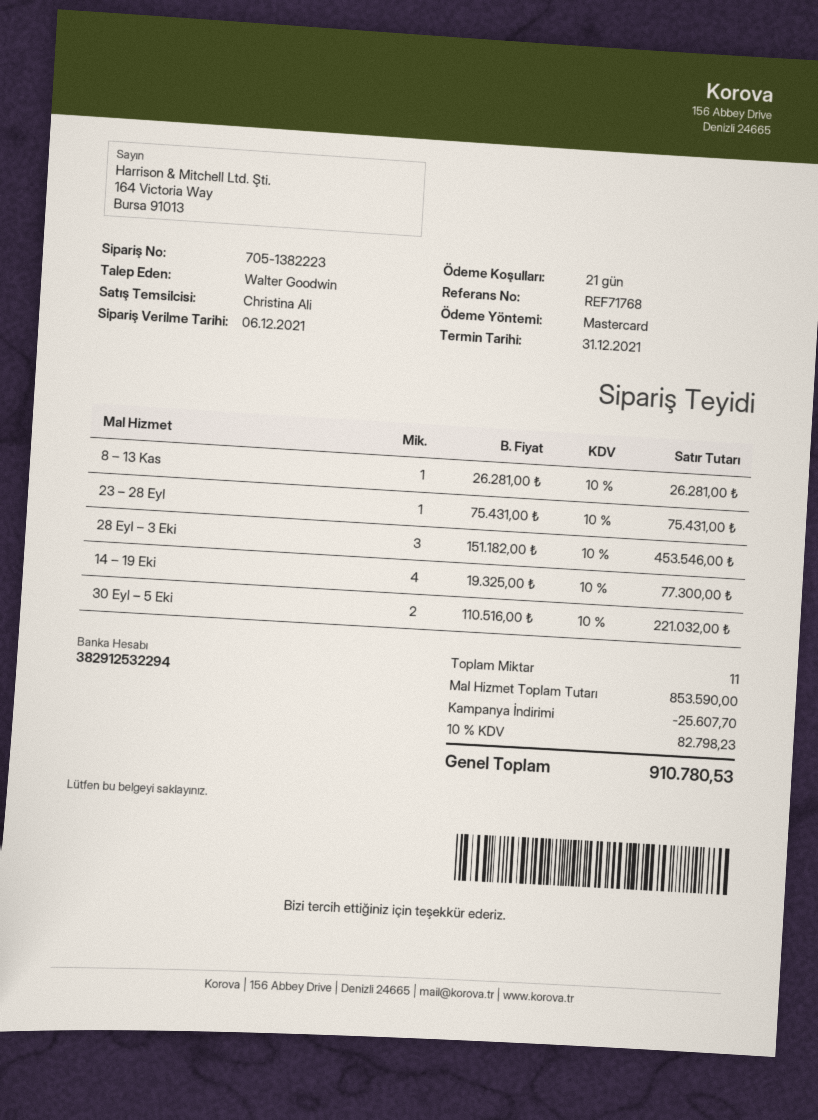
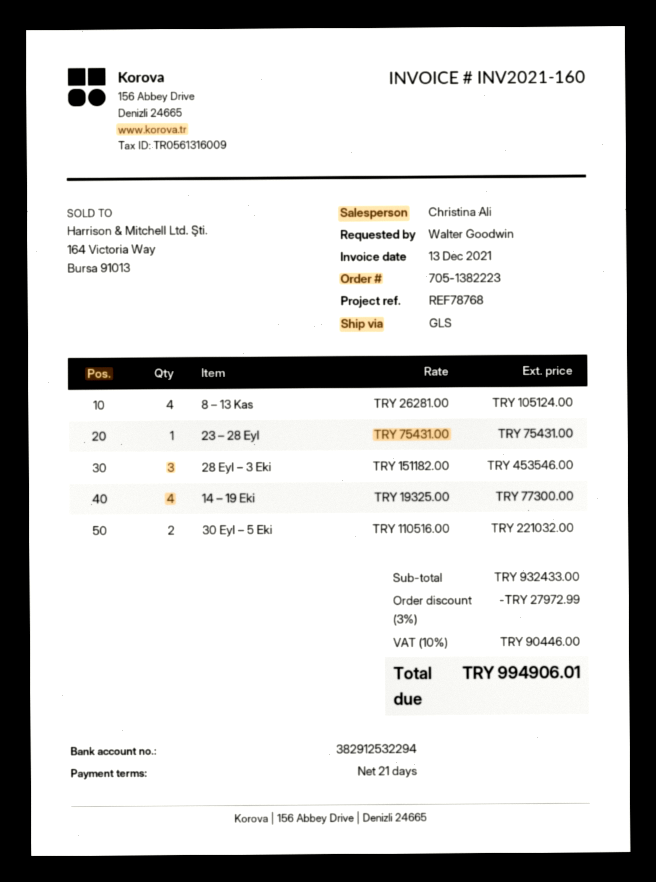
reference: REF71768 -> REF78768
8 – 13 Kas: 1 x 26281.00 = 26281.00 -> 4 x 26281.00 = 105124.00
subtotal: 853590.00 -> 932433.00
discount: 25607.70 -> 27972.99
tax: 10% = 82798.23 -> 10% = 90446.00
total: 910780.53 -> 994906.01

